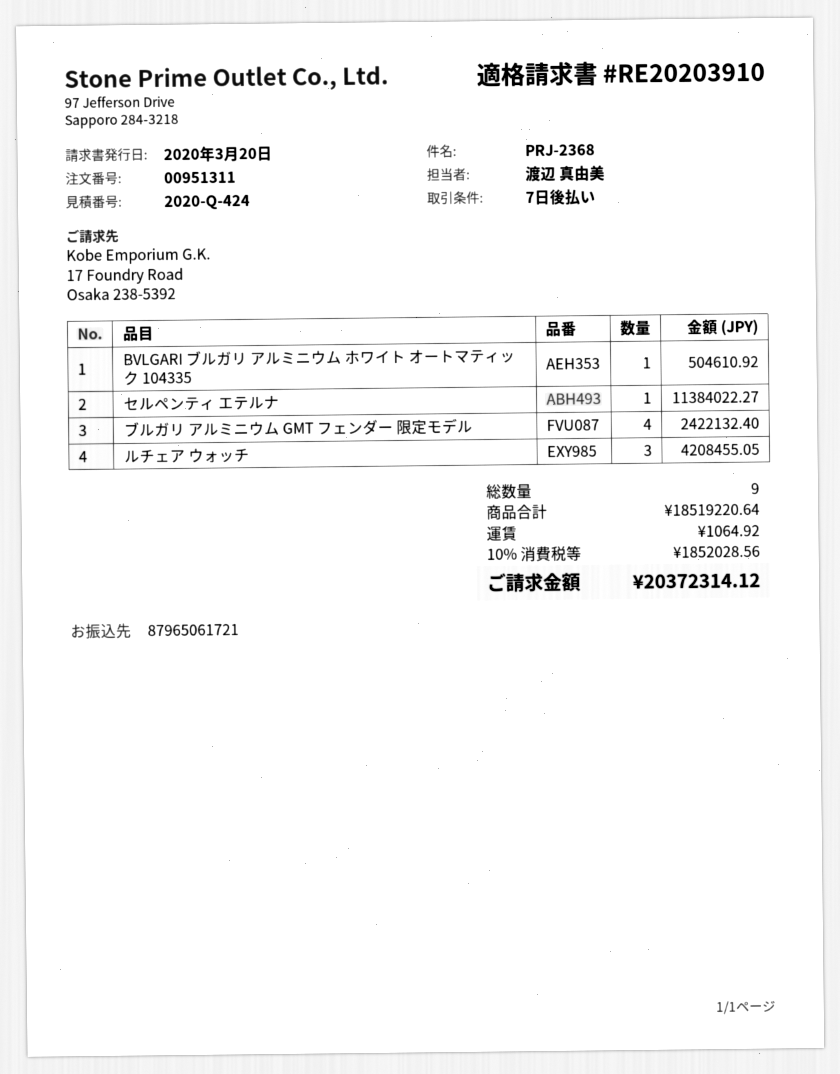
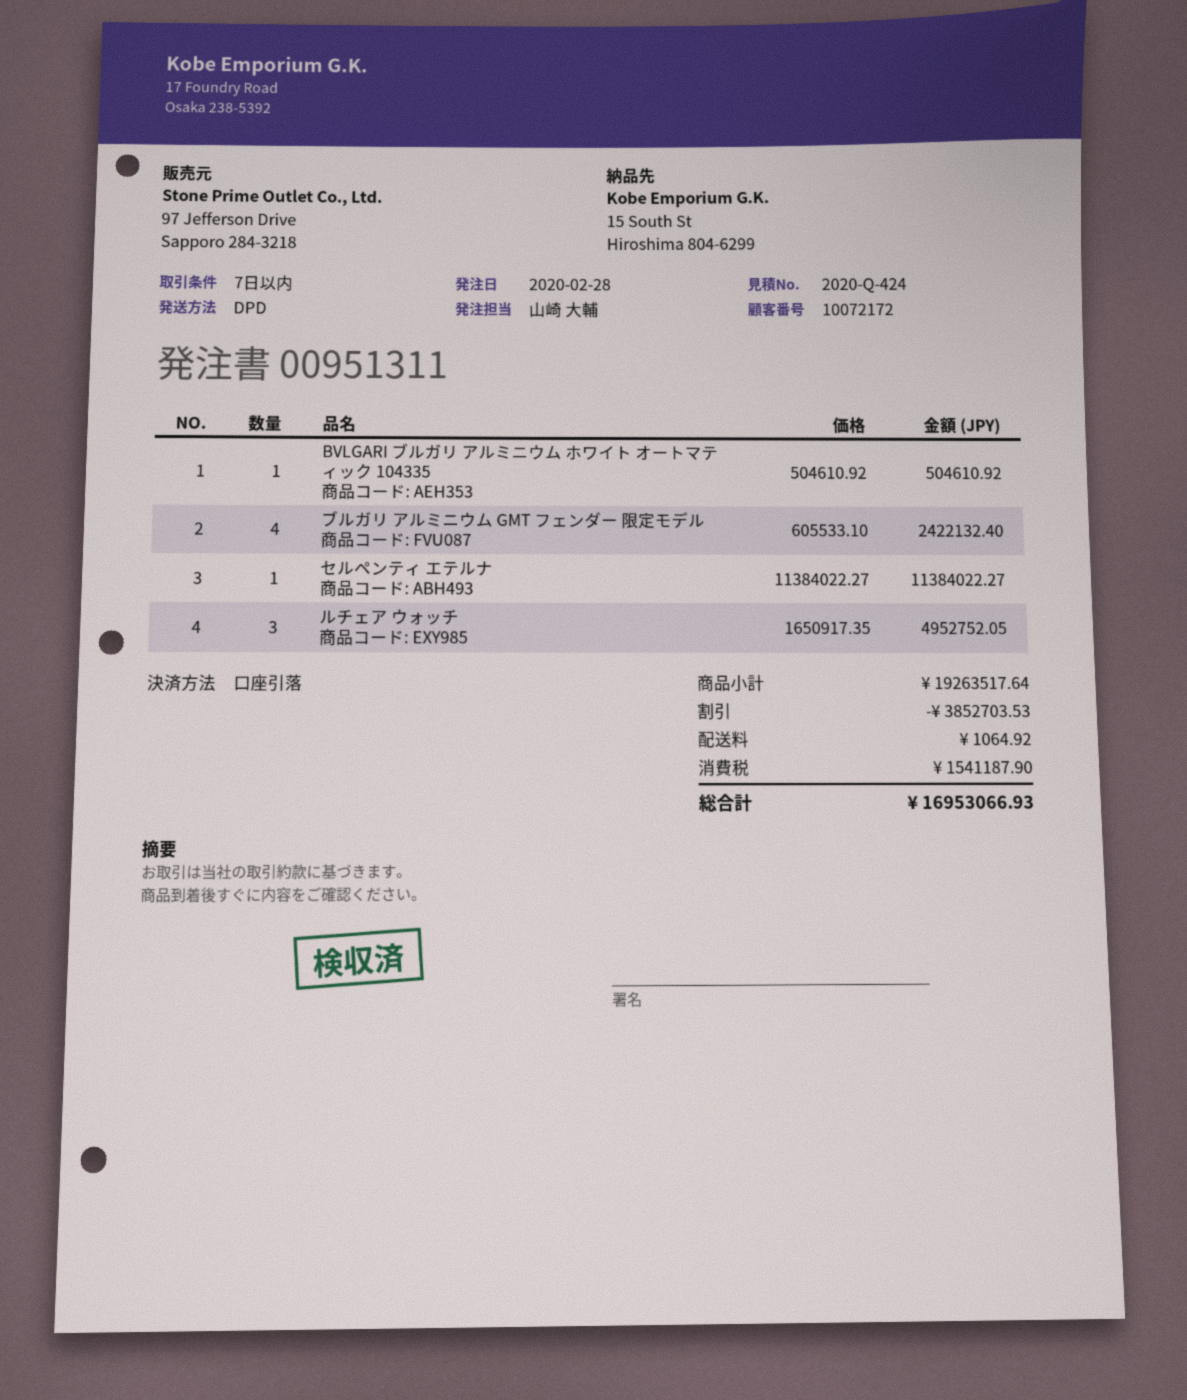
ルチェア ウォッチ: 3 for 4208455.05 -> 3 for 4952752.05
subtotal: 18519220.64 -> 19263517.64
discount: none -> 3852703.53
tax: 1852028.56 -> 1541187.90
total: 20372314.12 -> 16953066.93

